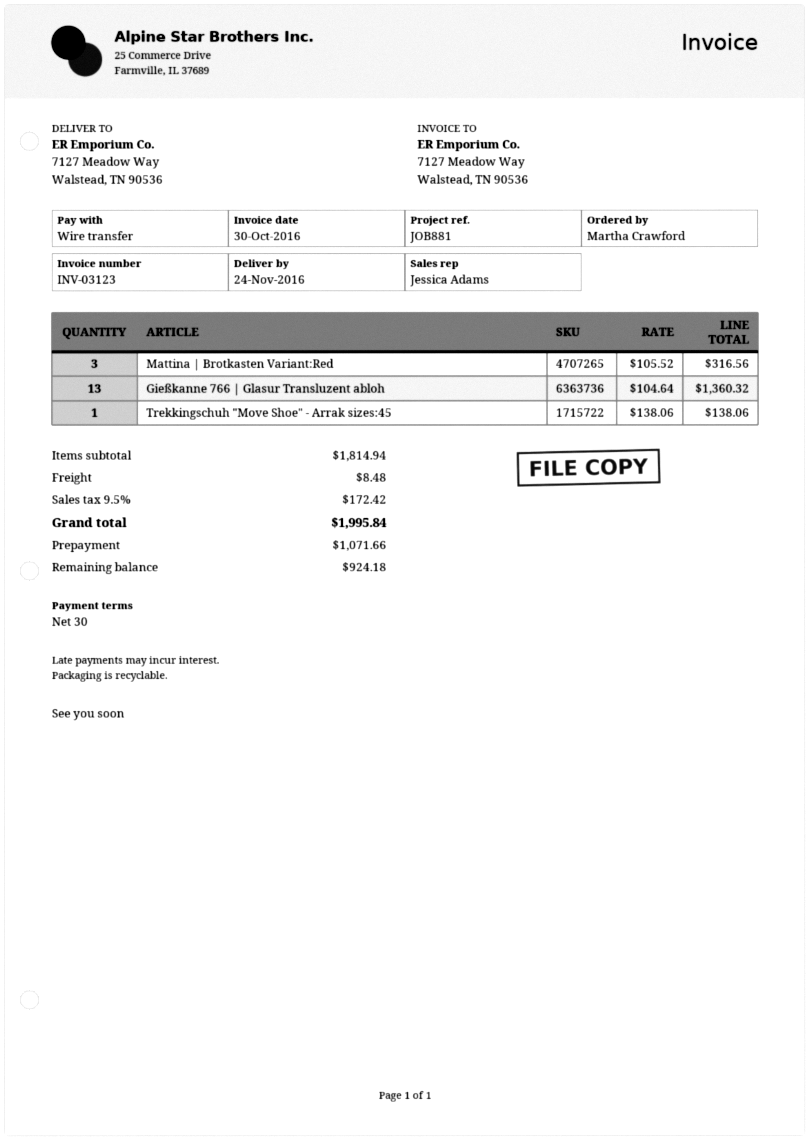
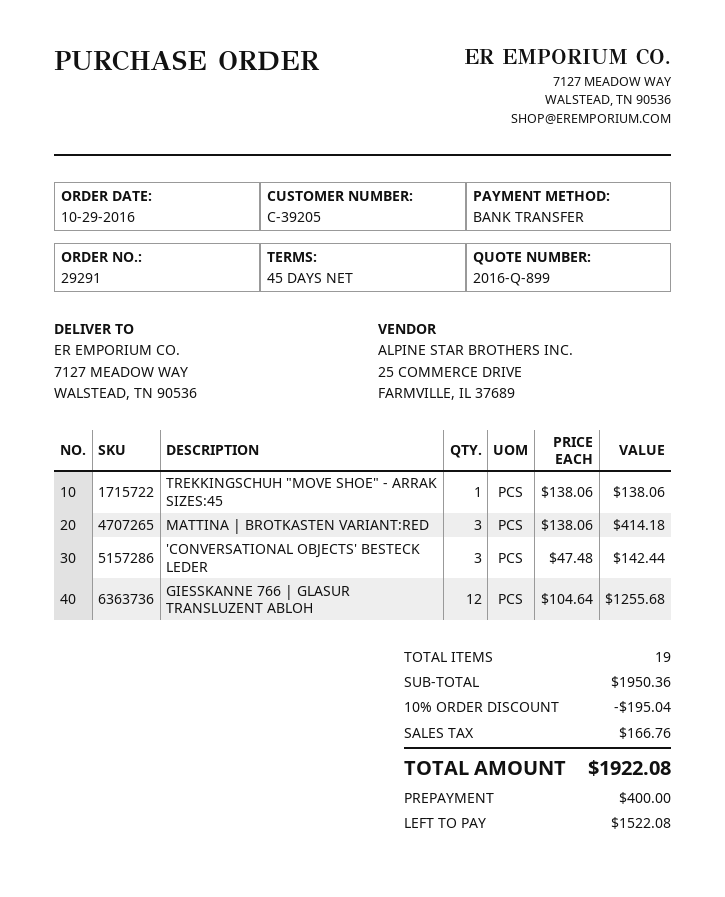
payment terms: 30 days -> 45 days
Mattina | Brotkasten Variant:Red: 3 x 105.52 = 316.56 -> 3 x 138.06 = 414.18
Gießkanne 766 | Glasur Transluzent abloh: 13 x 104.64 = 1360.32 -> 12 x 104.64 = 1255.68
'CONVERSATIONAL OBJECTS' BESTECK LEDER: none -> 3 x 47.48 = 142.44
subtotal: 1814.94 -> 1950.36
discount: none -> 10% = 195.04
shipping: 8.48 -> none
tax: 172.42 -> 166.76
total: 1995.84 -> 1922.08
deposit: 1071.66 -> 400.00
balance: 924.18 -> 1522.08

